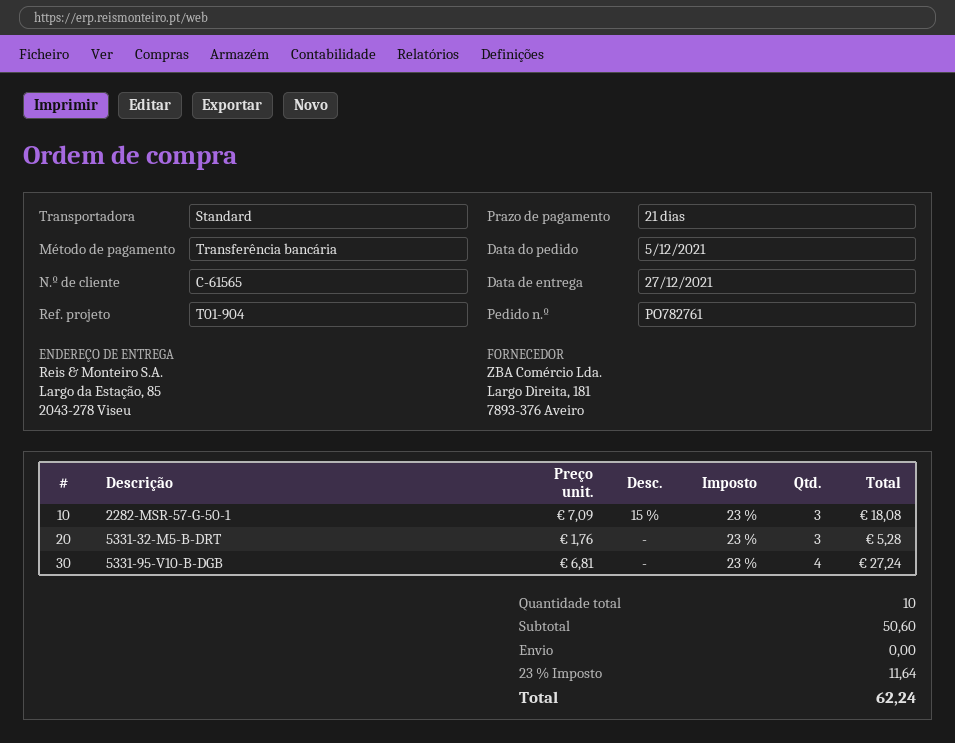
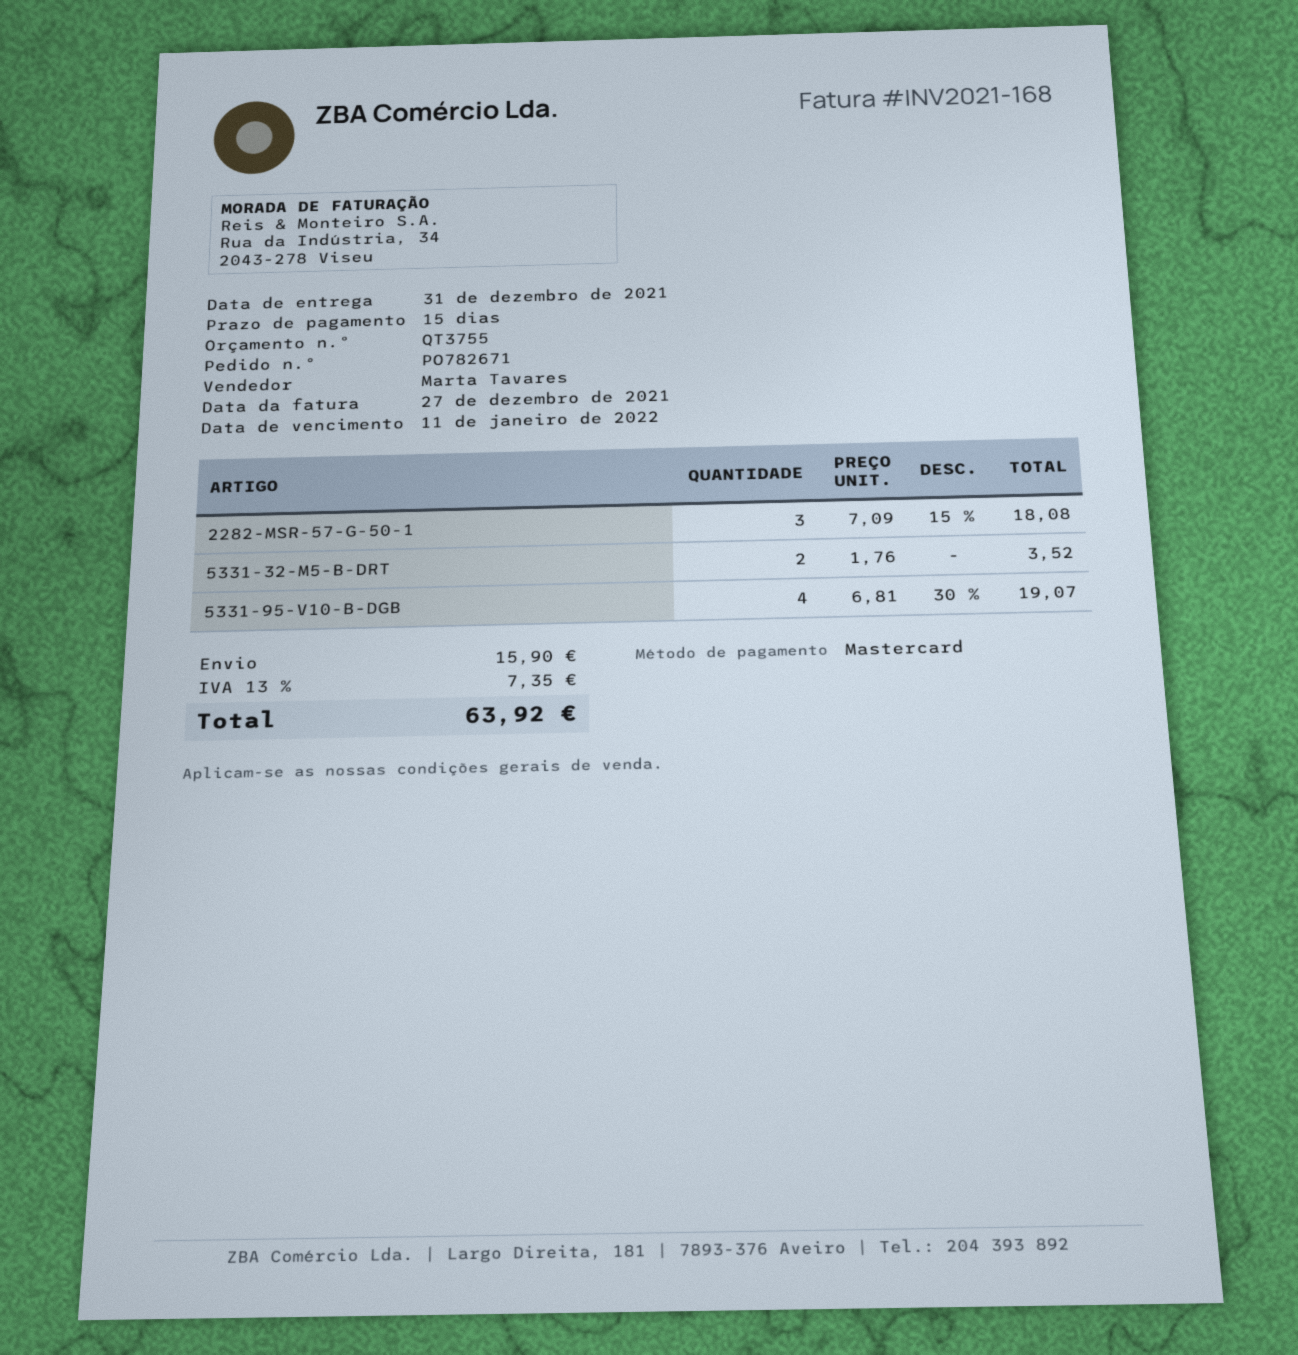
order number: PO782761 -> PO782671
delivery date: 2021-12-27 -> 2021-12-31
payment terms: 21 days -> 15 days
payment method: bank transfer -> Mastercard
5331-32-M5-B-DRT: 3 x 1.76 = 5.28 -> 2 x 1.76 = 3.52
5331-95-V10-B-DGB: 4 x 6.81 = 27.24 -> 4 x 6.81 - 30% = 19.07
shipping: 0.00 -> 15.90
tax: 23% = 11.64 -> 13% = 7.35
total: 62.24 -> 63.92

